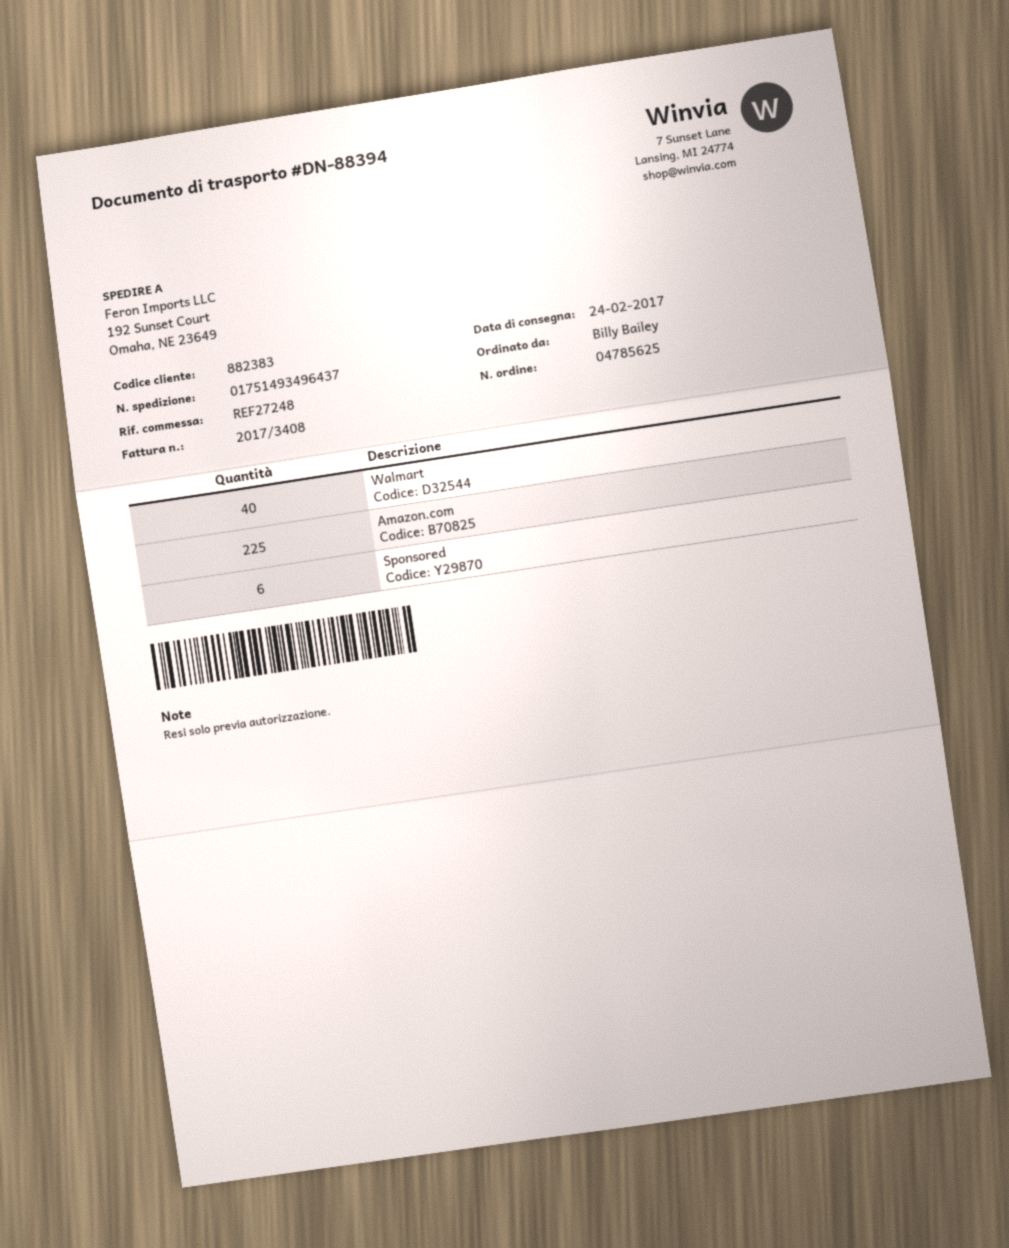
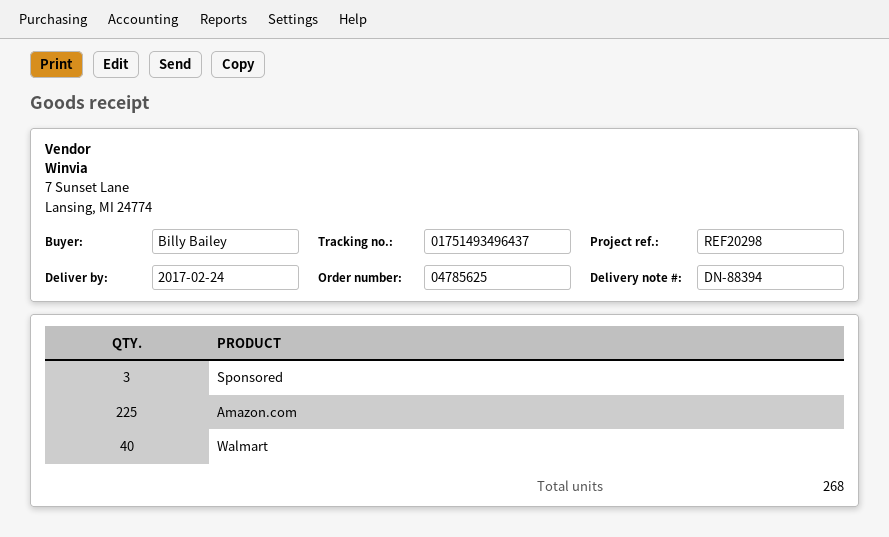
reference: REF27248 -> REF20298
Sponsored: 6 -> 3

